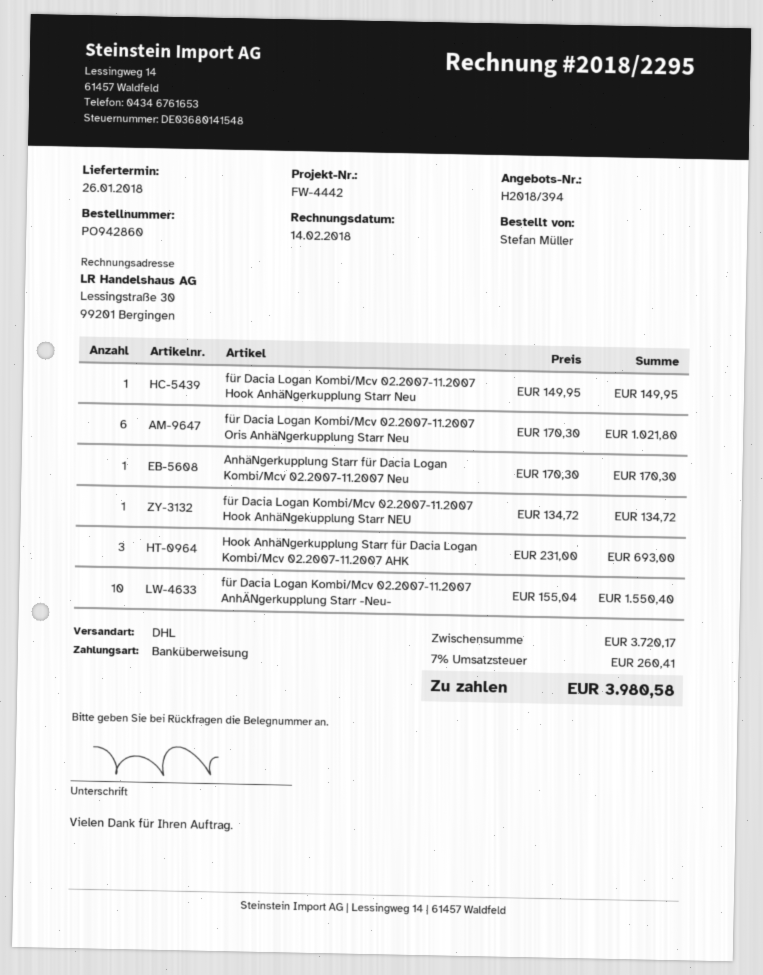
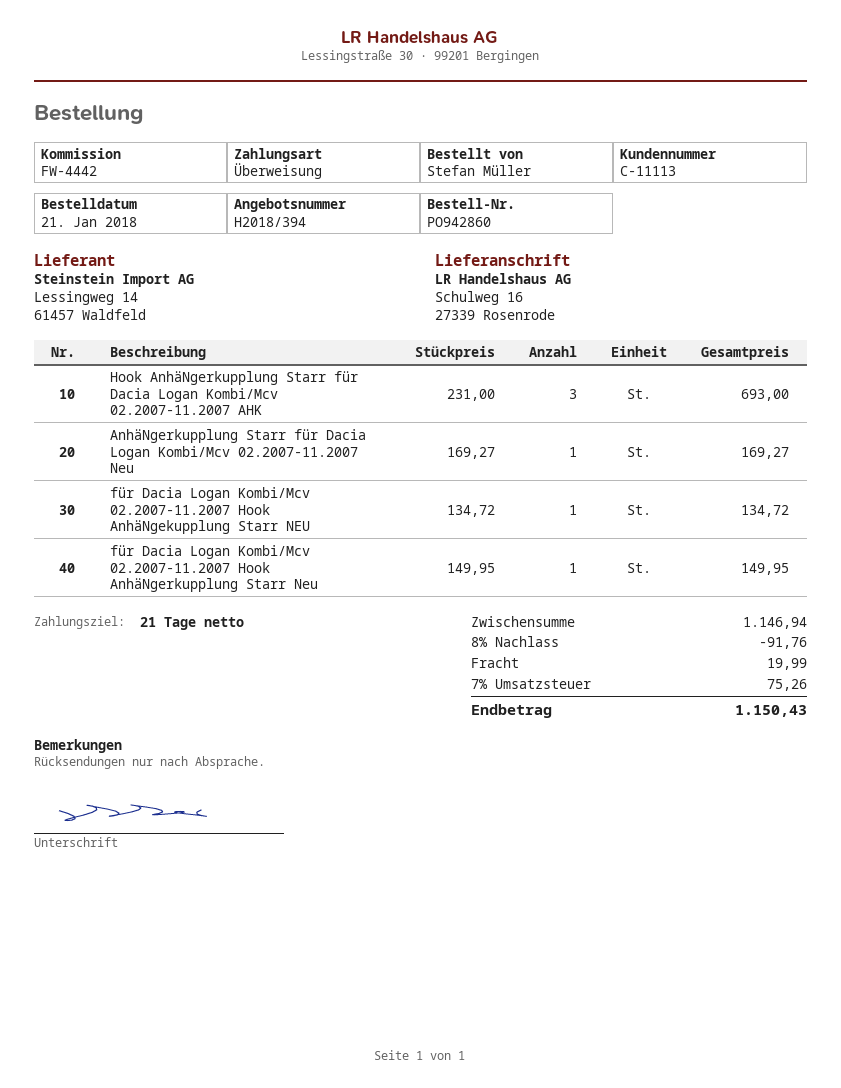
für Dacia Logan Kombi/Mcv 02.2007-11.2007 Oris AnhäNgerkupplung Starr Neu: 6 x 170.30 = 1021.80 -> none
AnhäNgerkupplung Starr für Dacia Logan Kombi/Mcv 02.2007-11.2007 Neu: 1 x 170.30 = 170.30 -> 1 x 169.27 = 169.27
für Dacia Logan Kombi/Mcv 02.2007-11.2007 AnhÄNgerkupplung Starr -Neu-: 10 x 155.04 = 1550.40 -> none
subtotal: 3720.17 -> 1146.94
discount: none -> 8% = 91.76
shipping: none -> 19.99
tax: 7% = 260.41 -> 7% = 75.26
total: 3980.58 -> 1150.43

